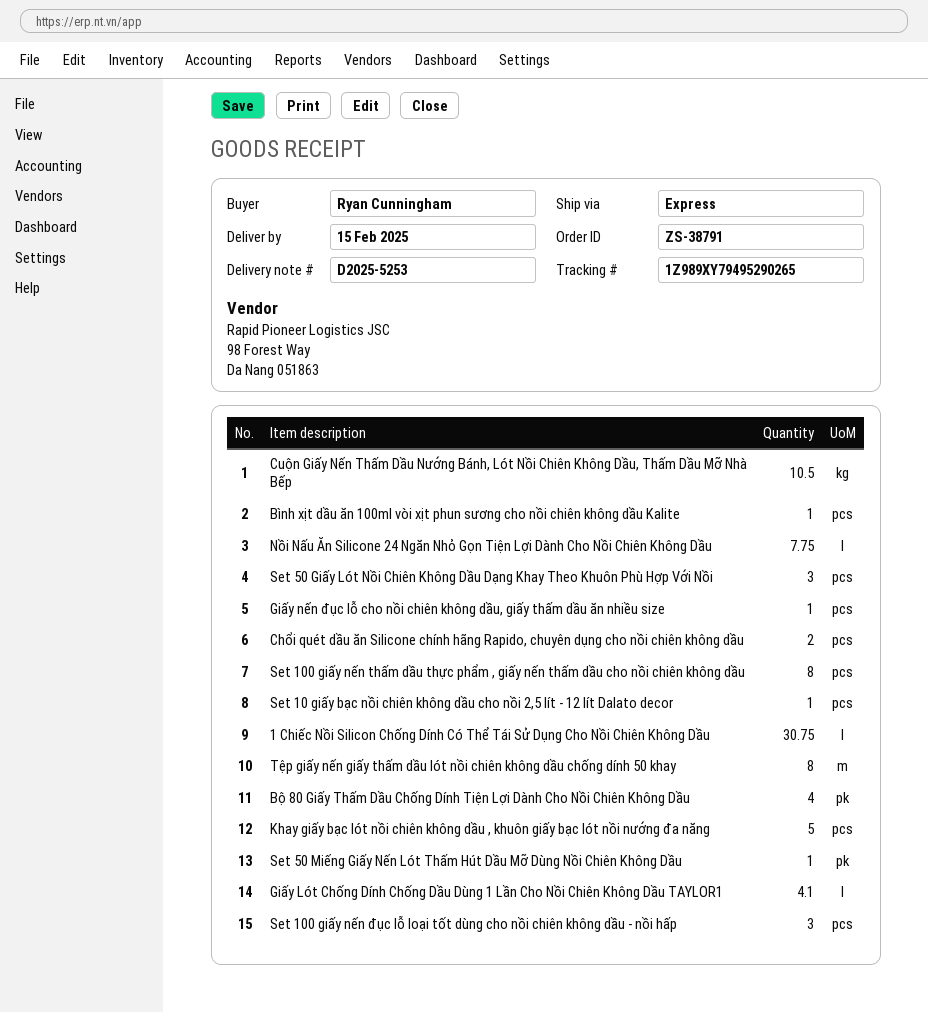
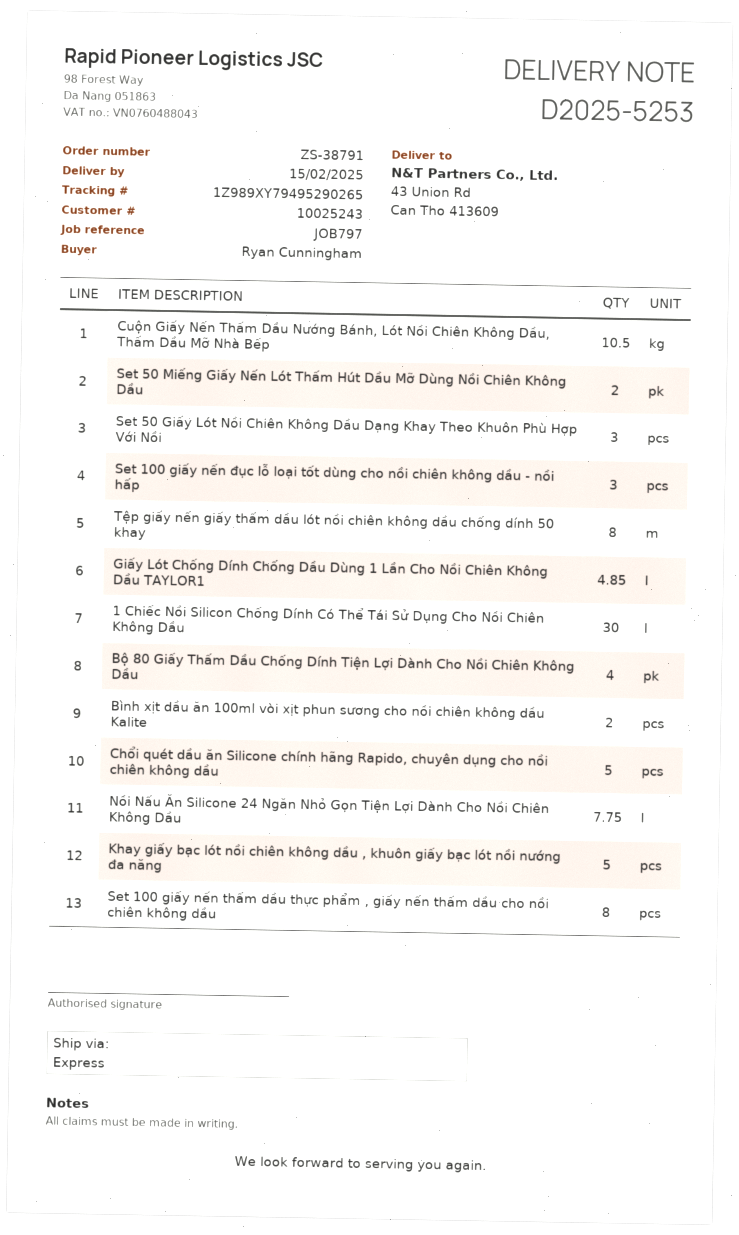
Bình xịt dầu ăn 100ml vòi xịt phun sương cho nồi chiên không dầu Kalite: 1 -> 2
Giấy nến đục lỗ cho nồi chiên không dầu, giấy thấm dầu ăn nhiều size: 1 -> none
Chổi quét dầu ăn Silicone chính hãng Rapido, chuyên dụng cho nồi chiên không dầu: 2 -> 5
Set 10 giấy bạc nồi chiên không dầu cho nồi 2,5 lít - 12 lít Dalato decor: 1 -> none
1 Chiếc Nồi Silicon Chống Dính Có Thể Tái Sử Dụng Cho Nồi Chiên Không Dầu: 30.75 -> 30
Set 50 Miếng Giấy Nến Lót Thấm Hút Dầu Mỡ Dùng Nồi Chiên Không Dầu: 1 -> 2
Giấy Lót Chống Dính Chống Dầu Dùng 1 Lần Cho Nồi Chiên Không Dầu TAYLOR1: 4.1 -> 4.85

